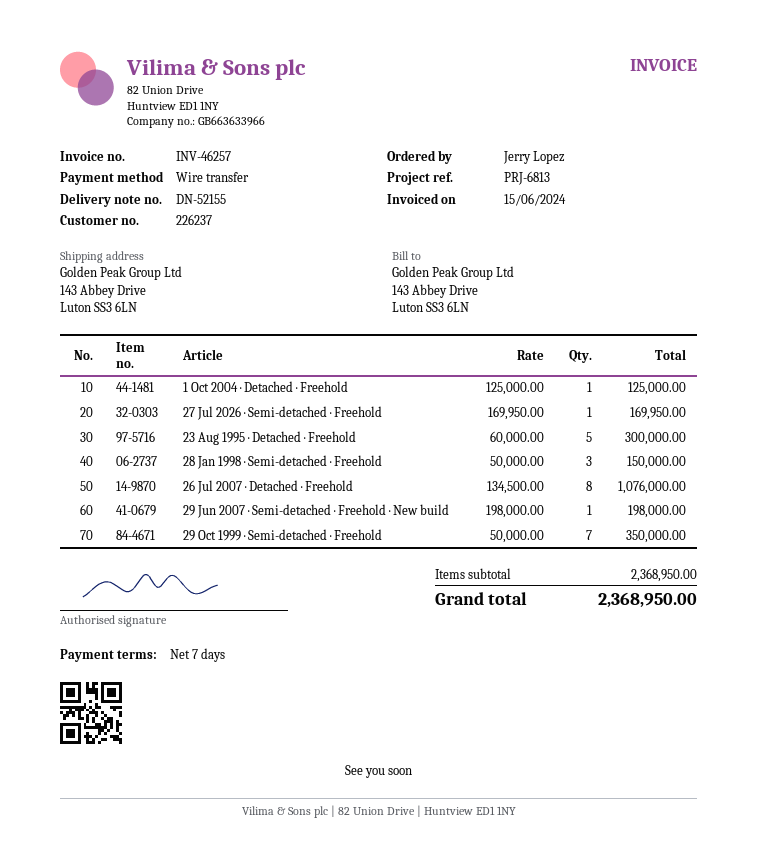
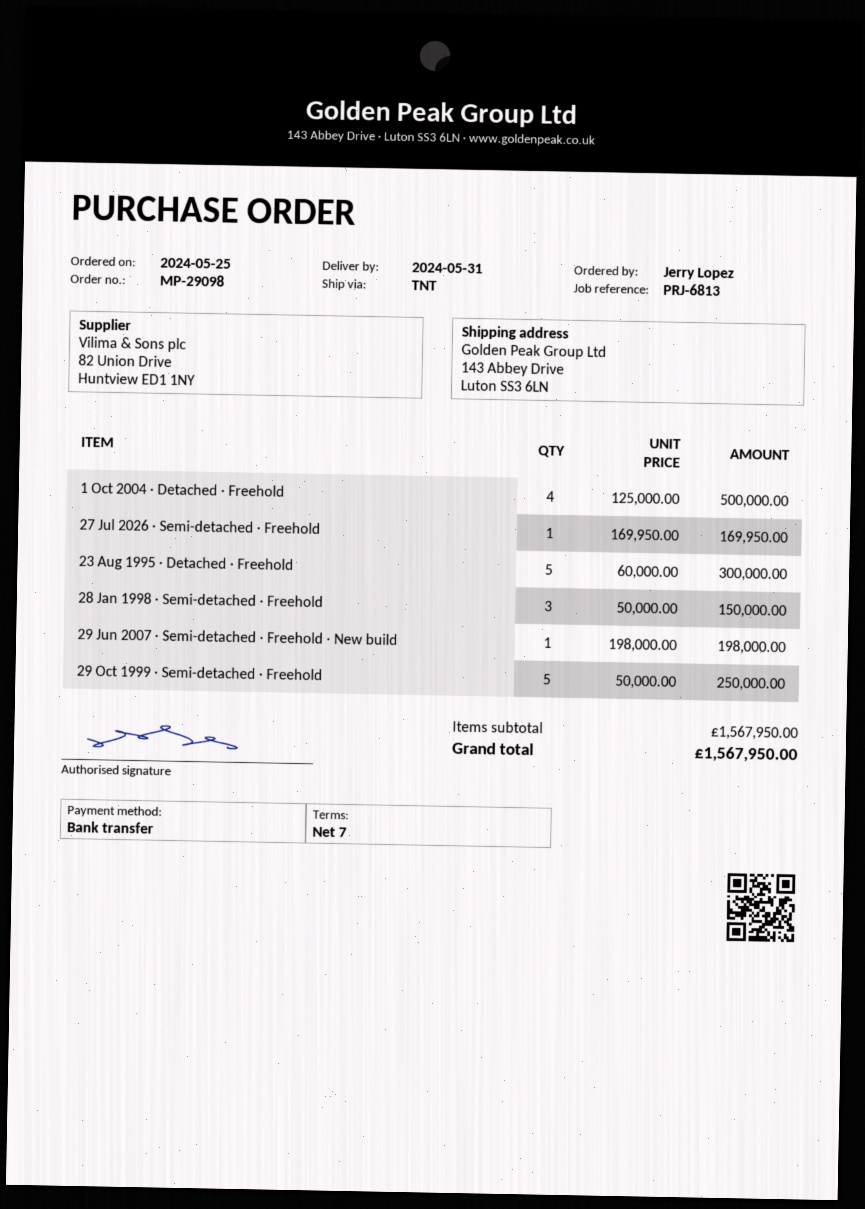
1 Oct 2004 · Detached · Freehold: 1 x 125000.00 = 125000.00 -> 4 x 125000.00 = 500000.00
26 Jul 2007 · Detached · Freehold: 8 x 134500.00 = 1076000.00 -> none
29 Oct 1999 · Semi-detached · Freehold: 7 x 50000.00 = 350000.00 -> 5 x 50000.00 = 250000.00
subtotal: 2368950.00 -> 1567950.00
total: 2368950.00 -> 1567950.00

